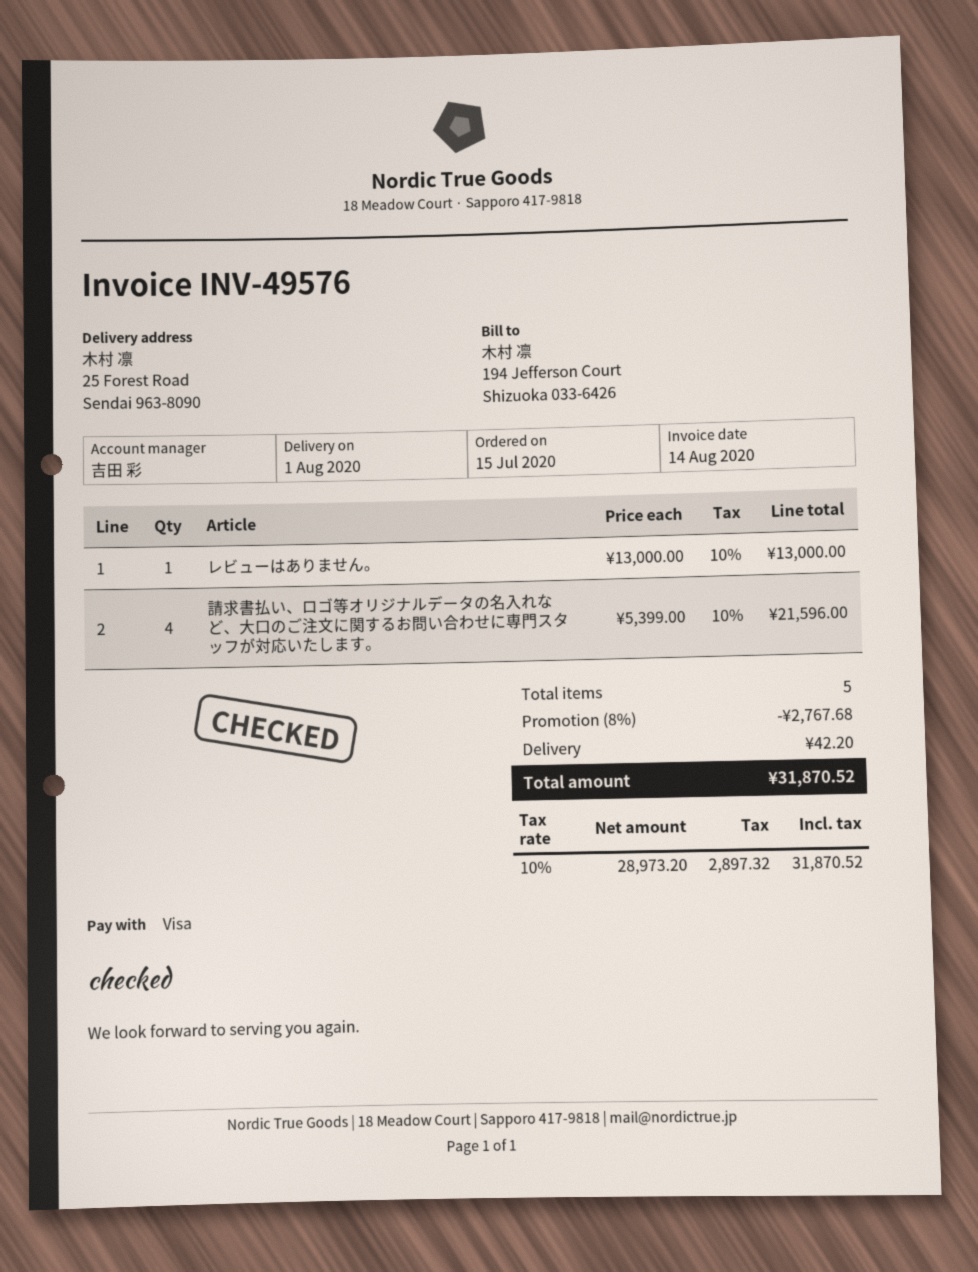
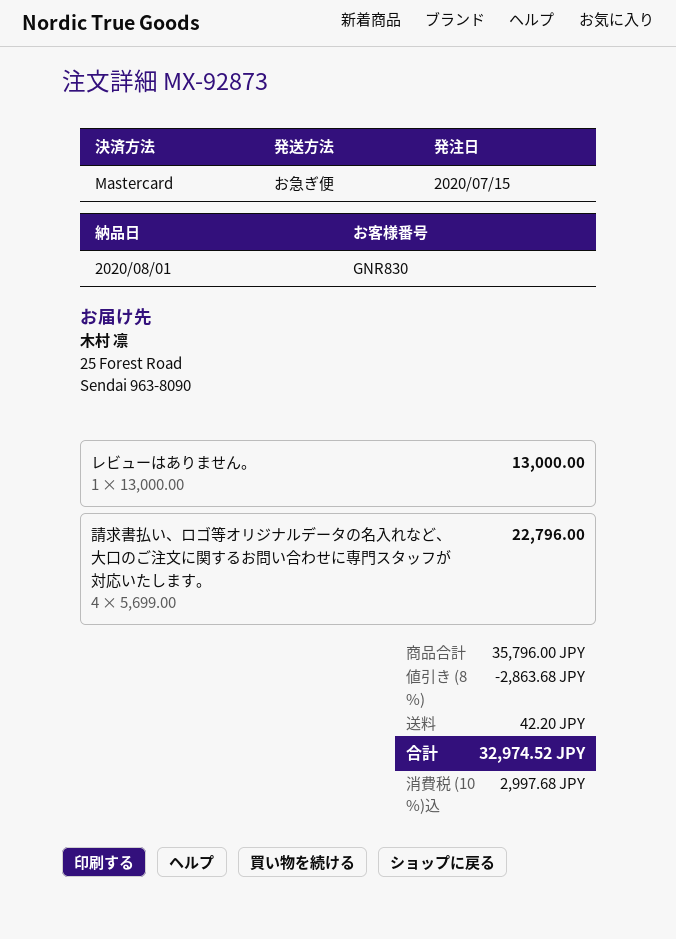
payment method: Visa -> Mastercard
請求書払い、ロゴ等オリジナルデータの名入れなど、大口のご注文に関するお問い合わせに専門スタッフが対応いたします。: 4 x 5399.00 = 21596.00 -> 4 x 5699.00 = 22796.00
discount: 8% = 2767.68 -> 8% = 2863.68
tax: 10% = 2897.32 -> 10% = 2997.68
total: 31870.52 -> 32974.52

